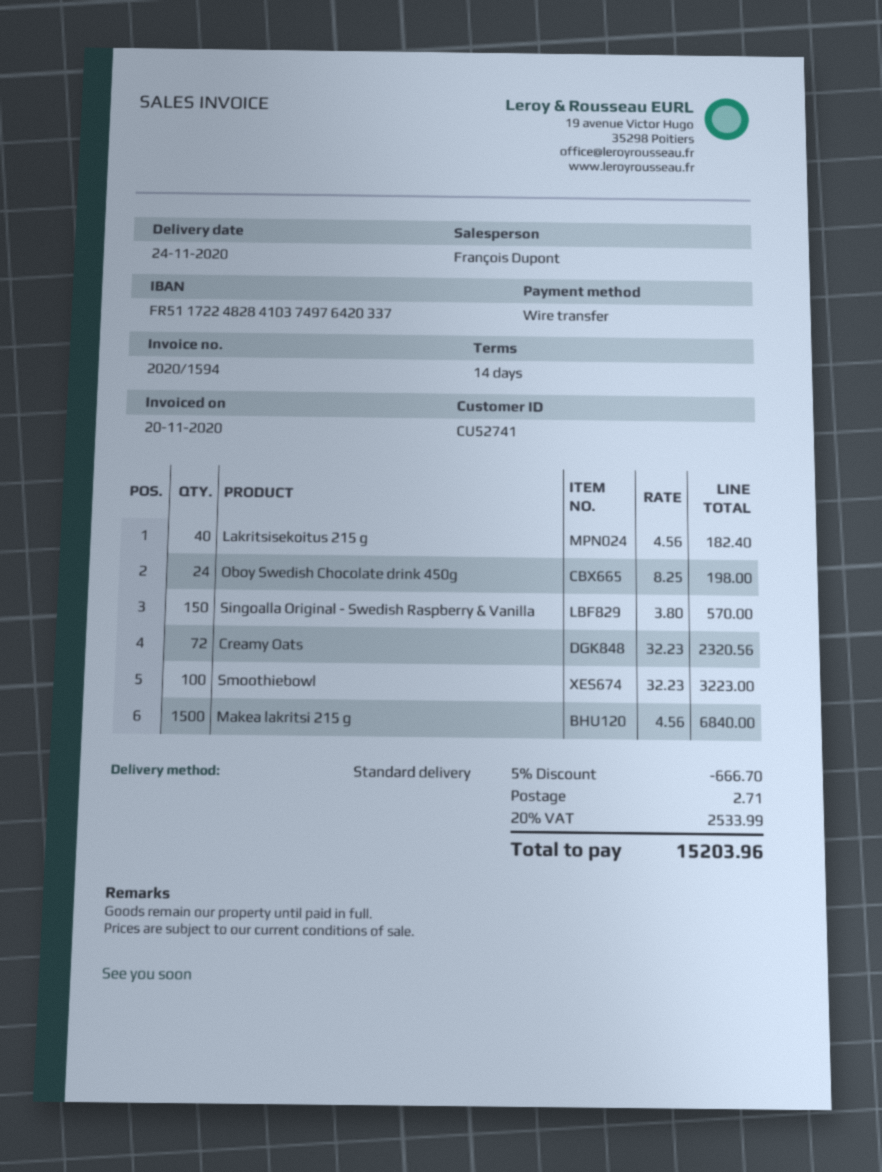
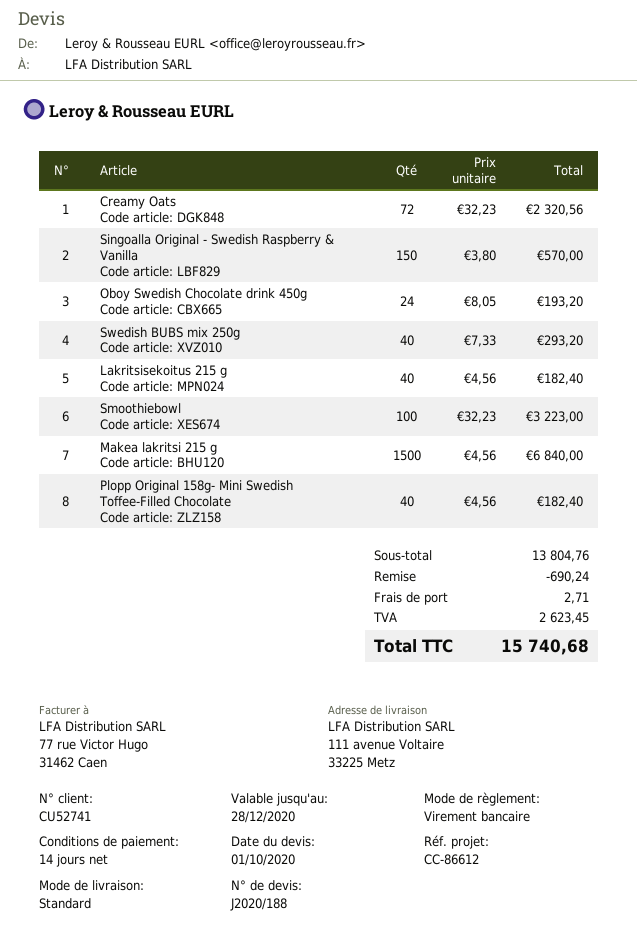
Oboy Swedish Chocolate drink 450g: 24 x 8.25 = 198.00 -> 24 x 8.05 = 193.20
Swedish BUBS mix 250g: none -> 40 x 7.33 = 293.20
Plopp Original 158g- Mini Swedish Toffee-Filled Chocolate: none -> 40 x 4.56 = 182.40
discount: 666.70 -> 690.24
tax: 2533.99 -> 2623.45
total: 15203.96 -> 15740.68

